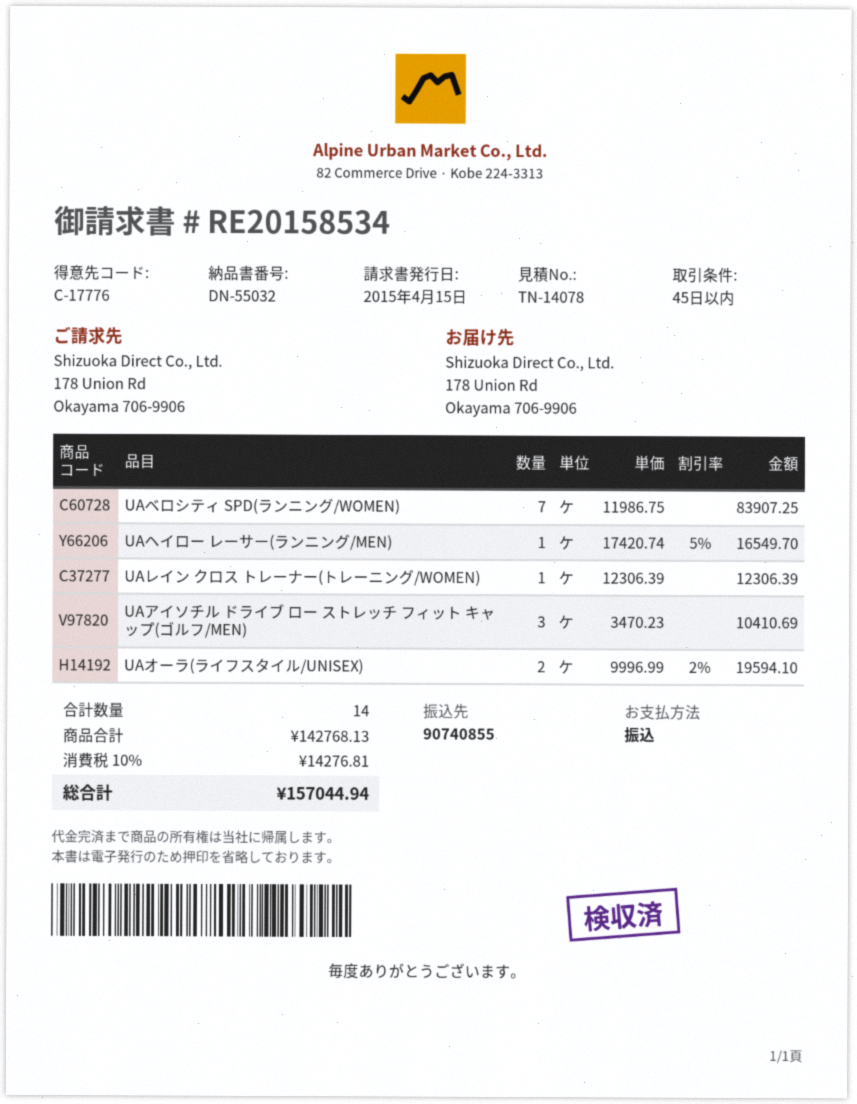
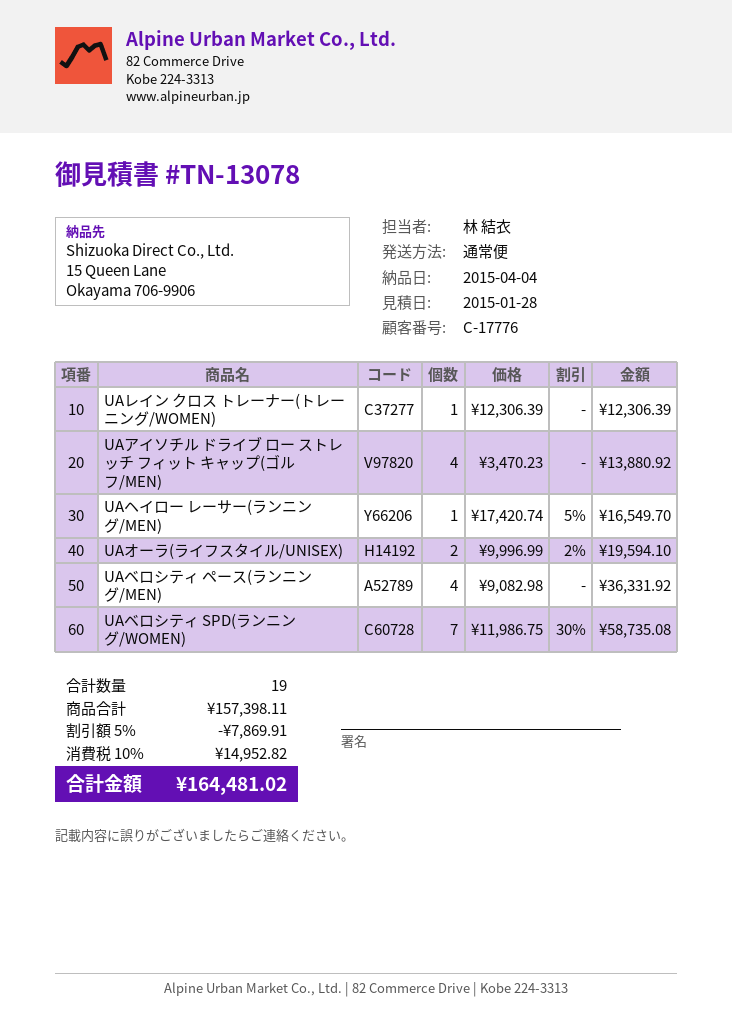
quote number: TN-14078 -> TN-13078
ship to: 178 Union Rd, Okayama 706-9906 -> 15 Queen Lane, Okayama 706-9906
UAベロシティ SPD(ランニング/WOMEN): 7 x 11986.75 = 83907.25 -> 7 x 11986.75 - 30% = 58735.08
UAアイソチル ドライブ ロー ストレッチ フィット キャップ(ゴルフ/MEN): 3 x 3470.23 = 10410.69 -> 4 x 3470.23 = 13880.92
UAベロシティ ペース(ランニング/MEN): none -> 4 x 9082.98 = 36331.92
total quantity: 14 -> 19
subtotal: 142768.13 -> 157398.11
discount: none -> 5% = 7869.91
tax: 10% = 14276.81 -> 10% = 14952.82
total: 157044.94 -> 164481.02

